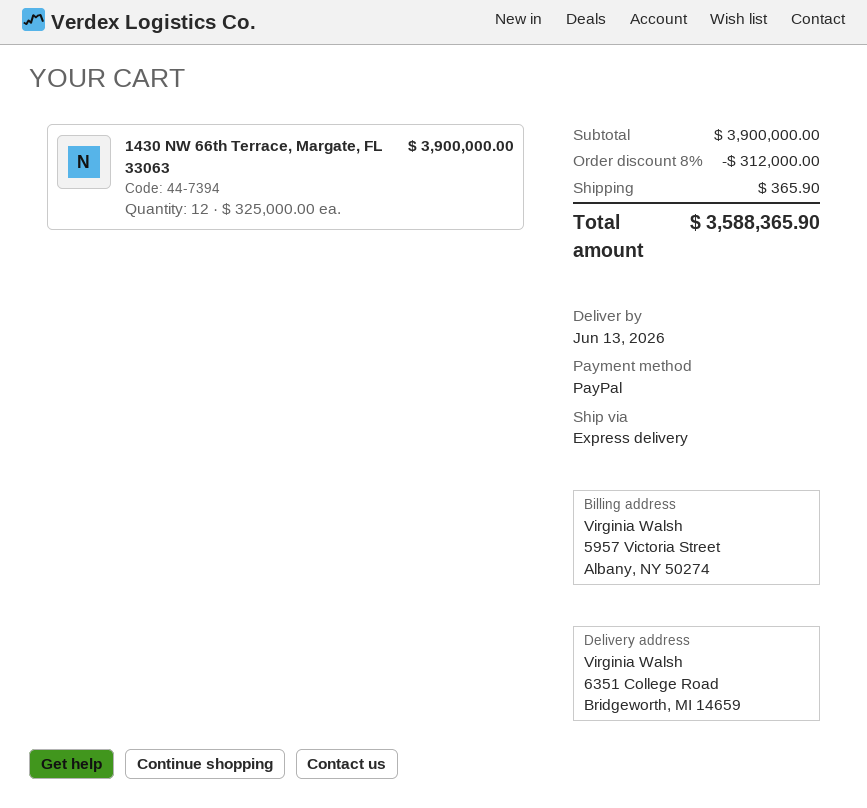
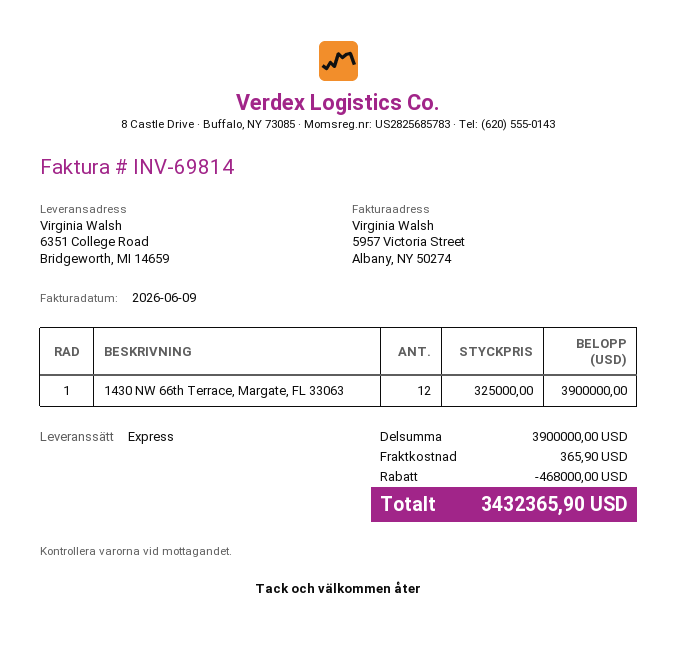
discount: 312000.00 -> 468000.00
total: 3588365.90 -> 3432365.90

